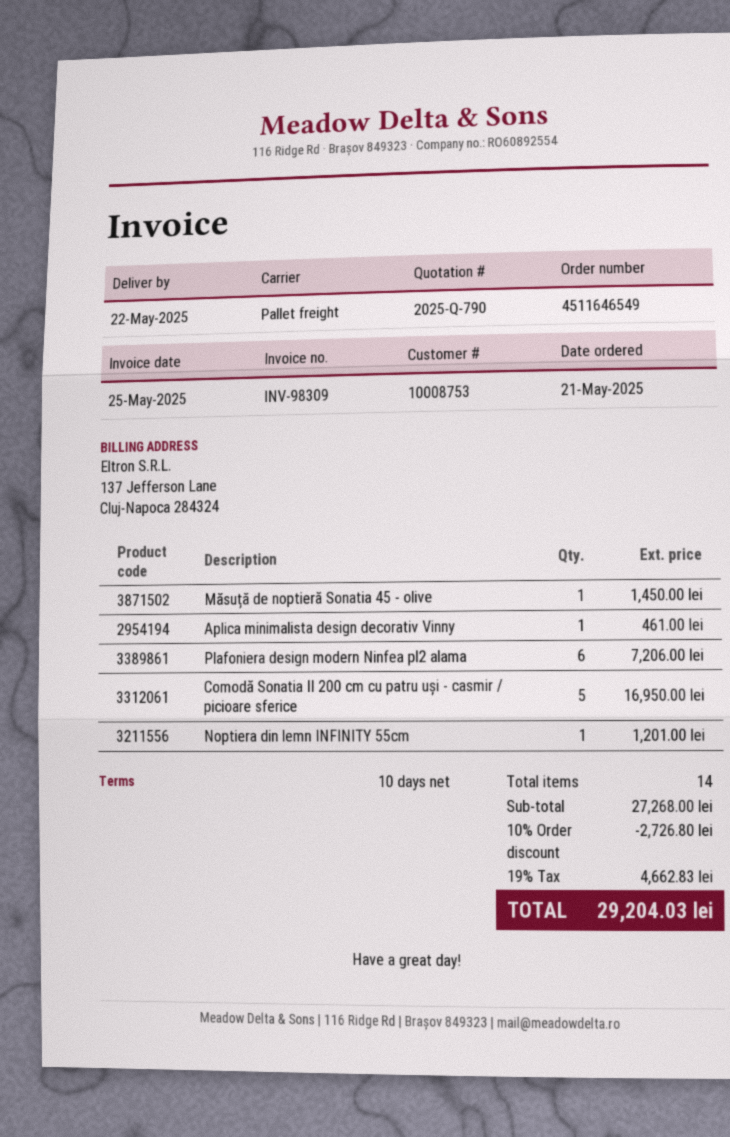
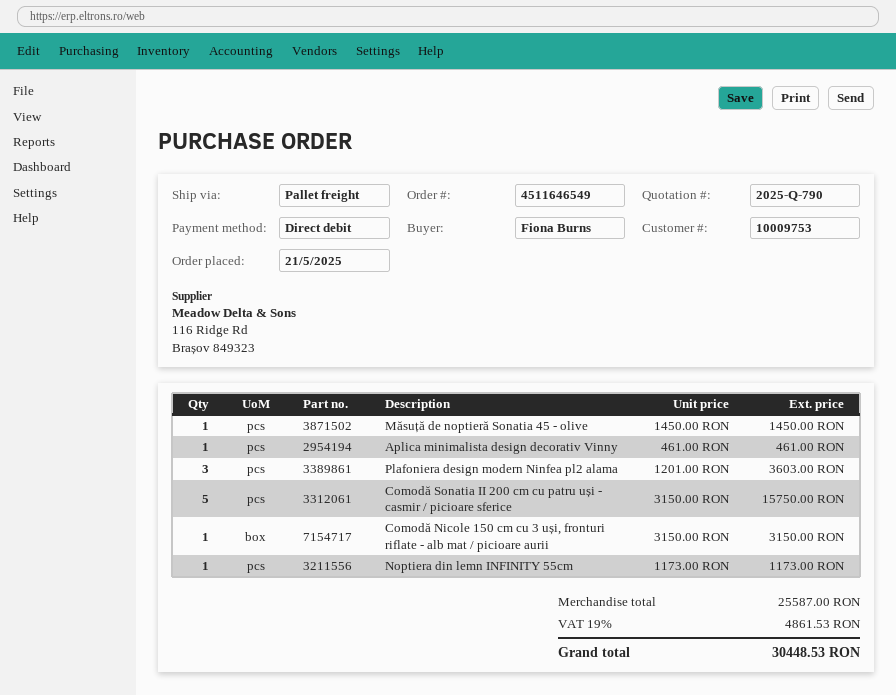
customer number: 10008753 -> 10009753
Plafoniera design modern Ninfea pl2 alama: 6 for 7206.00 -> 3 for 3603.00
Comodă Sonatia II 200 cm cu patru uși - casmir / picioare sferice: 5 for 16950.00 -> 5 for 15750.00
Noptiera din lemn INFINITY 55cm: 1 for 1201.00 -> 1 for 1173.00
Comodă Nicole 150 cm cu 3 uși, fronturi riflate - alb mat / picioare aurii: none -> 1 for 3150.00
subtotal: 27268.00 -> 25587.00
discount: 10% = 2726.80 -> none
tax: 19% = 4662.83 -> 19% = 4861.53
total: 29204.03 -> 30448.53

